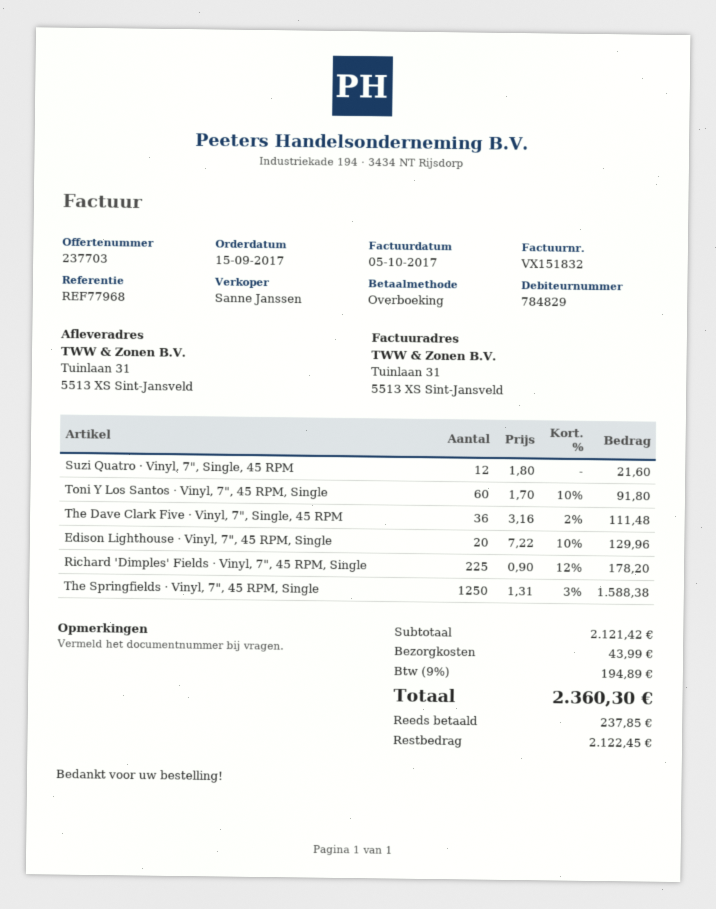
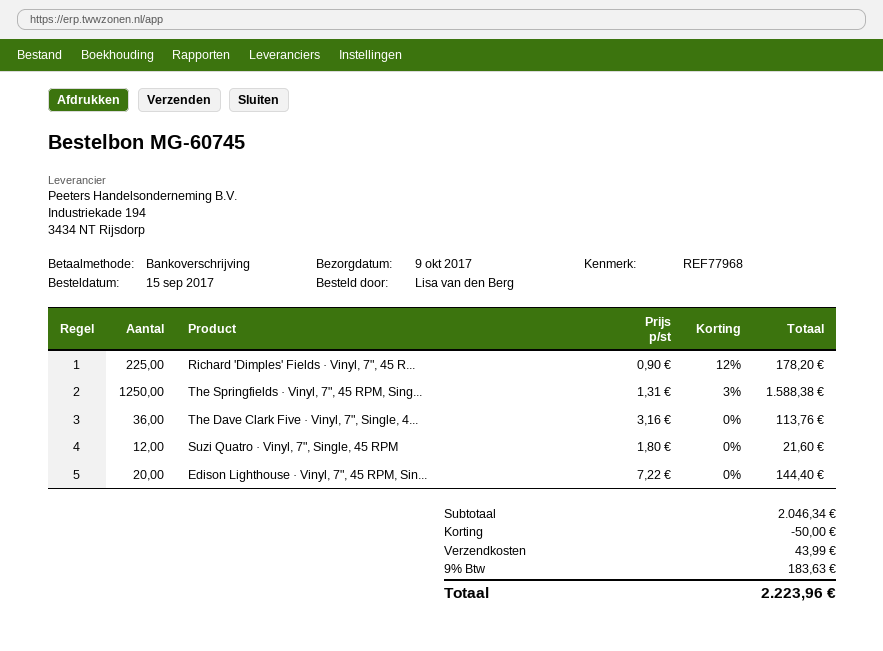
Toni Y Los Santos · Vinyl, 7", 45 RPM, Single: 60 x 1.70 - 10% = 91.80 -> none
The Dave Clark Five · Vinyl, 7", Single, 45 RPM: 36 x 3.16 - 2% = 111.48 -> 36 x 3.16 = 113.76
Edison Lighthouse · Vinyl, 7", 45 RPM, Single: 20 x 7.22 - 10% = 129.96 -> 20 x 7.22 = 144.40
subtotal: 2121.42 -> 2046.34
discount: none -> 50.00
tax: 9% = 194.89 -> 9% = 183.63
total: 2360.30 -> 2223.96

